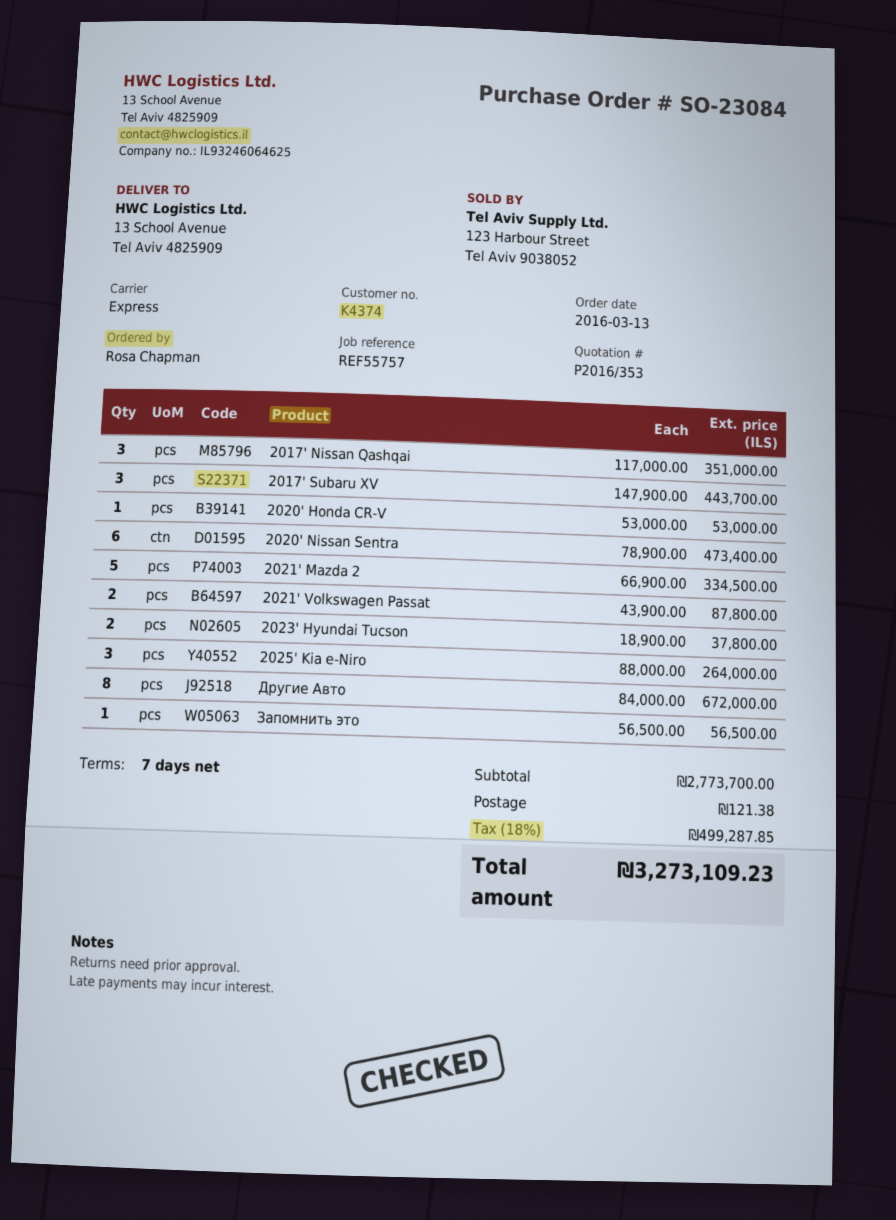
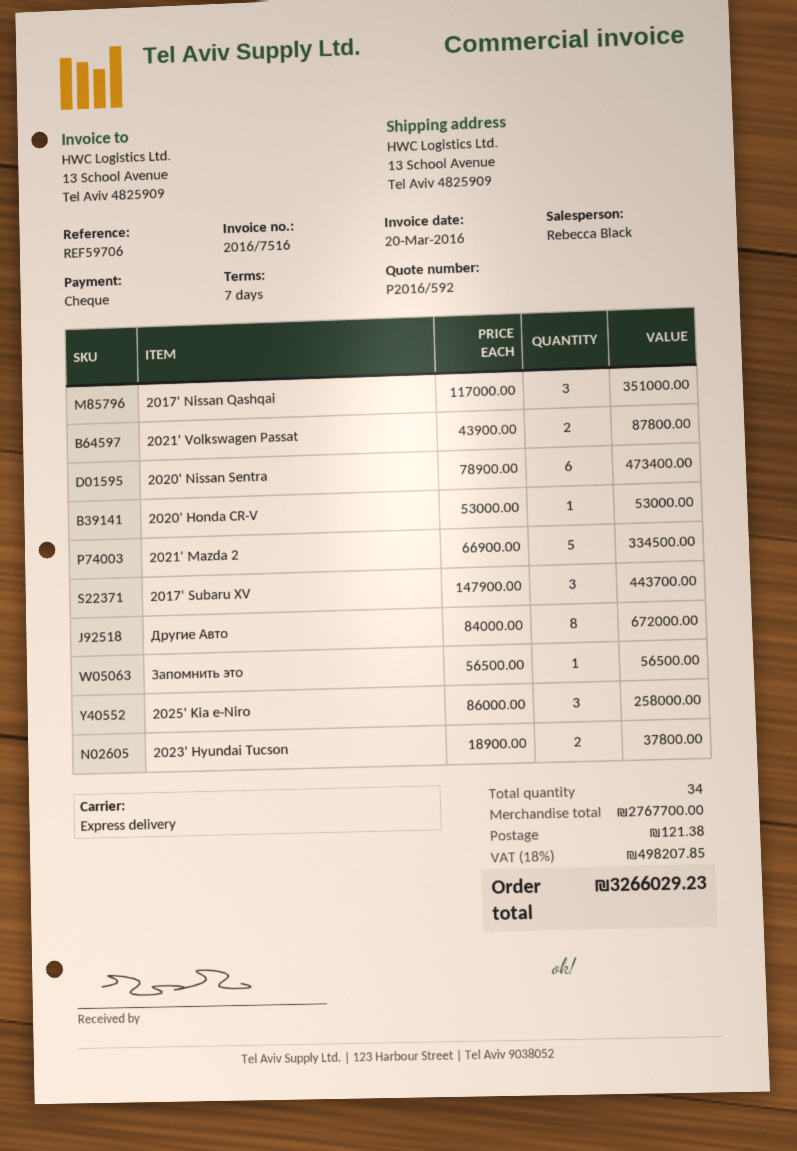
quote number: P2016/353 -> P2016/592
reference: REF55757 -> REF59706
2025' Kia e-Niro: 3 x 88000.00 = 264000.00 -> 3 x 86000.00 = 258000.00
subtotal: 2773700.00 -> 2767700.00
tax: 18% = 499287.85 -> 18% = 498207.85
total: 3273109.23 -> 3266029.23

